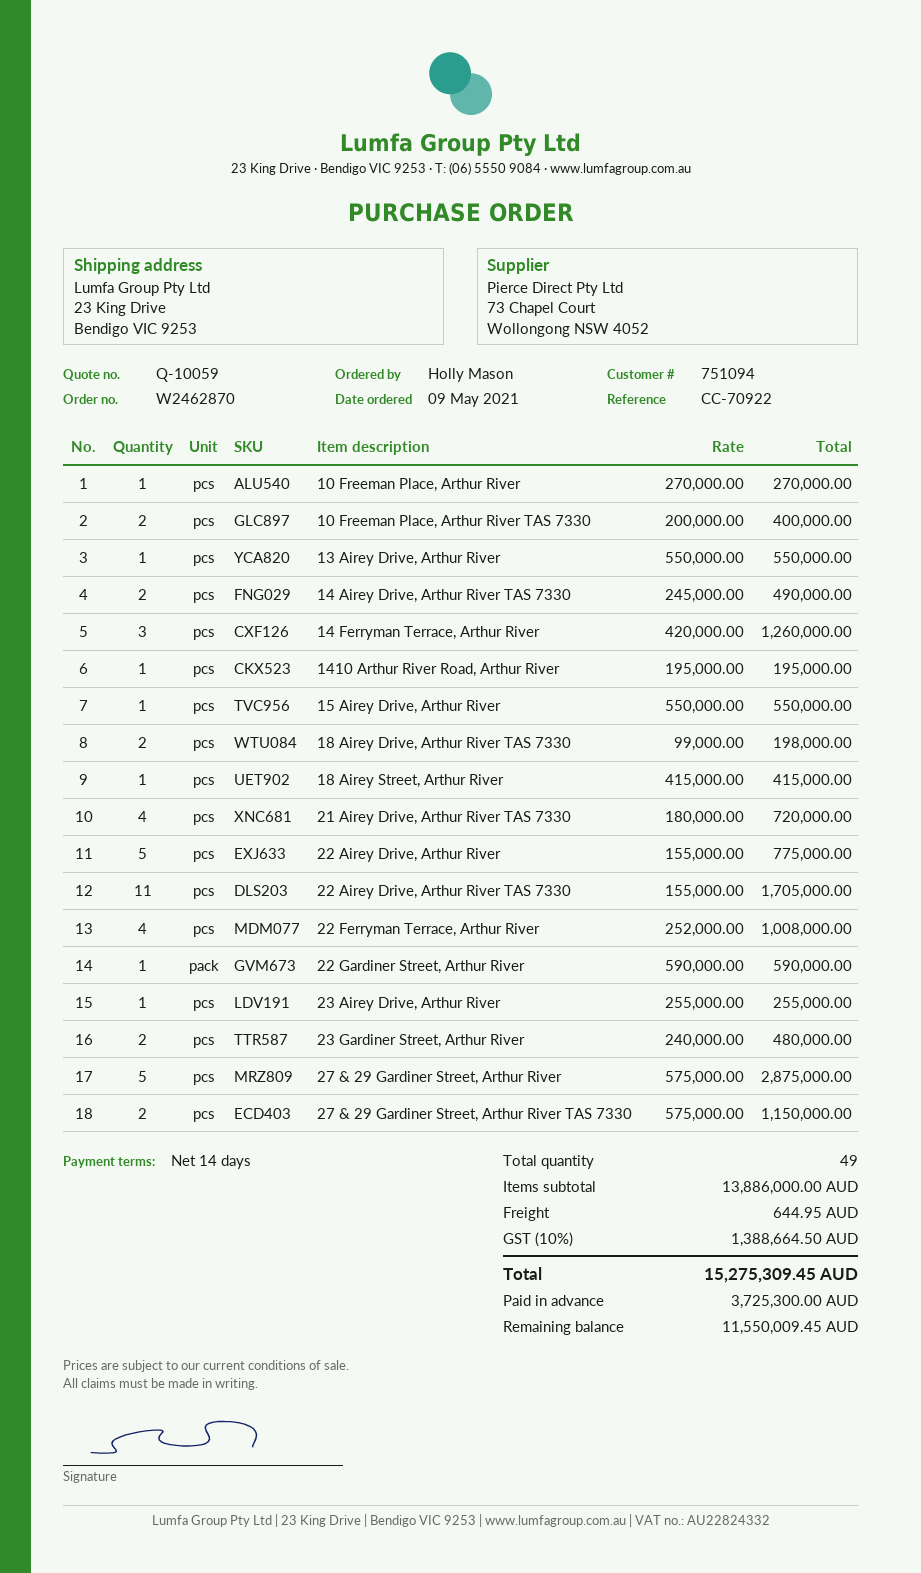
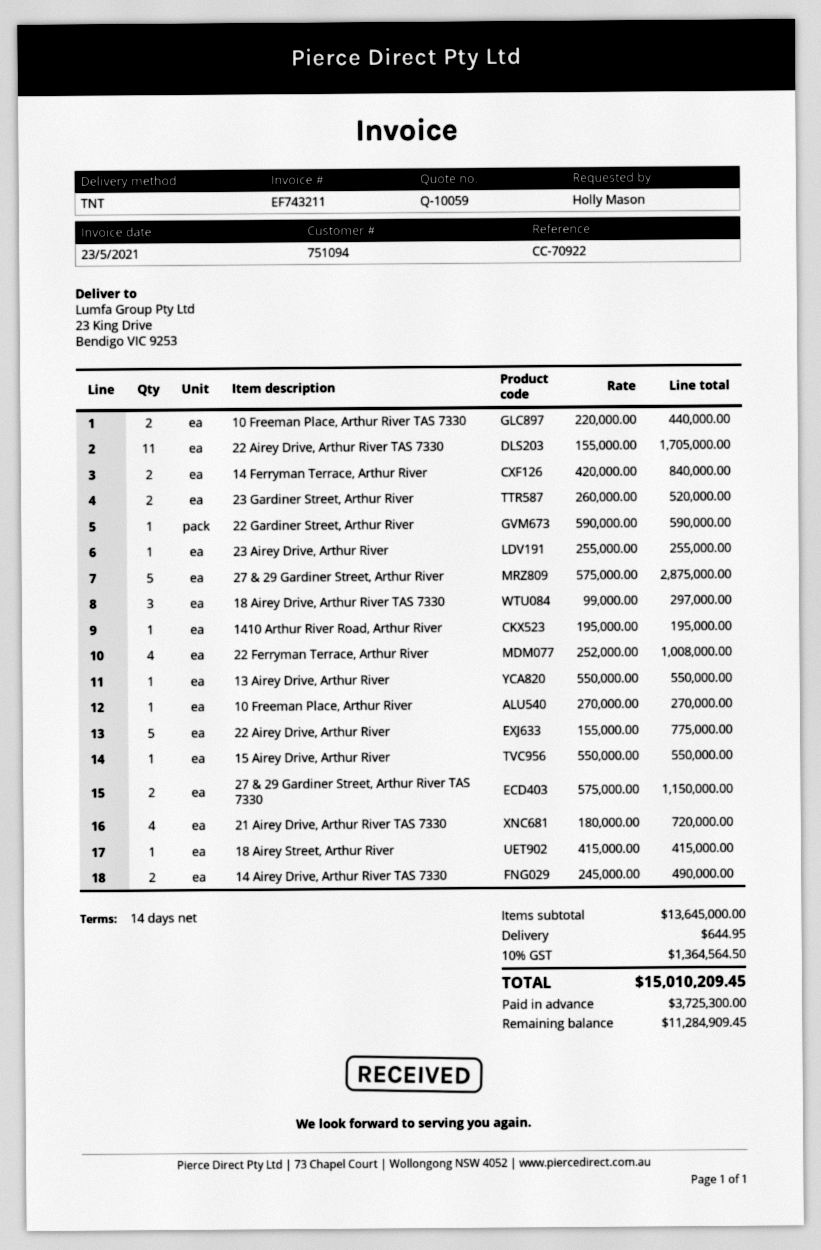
10 Freeman Place, Arthur River TAS 7330: 2 x 200000.00 = 400000.00 -> 2 x 220000.00 = 440000.00
14 Ferryman Terrace, Arthur River: 3 x 420000.00 = 1260000.00 -> 2 x 420000.00 = 840000.00
18 Airey Drive, Arthur River TAS 7330: 2 x 99000.00 = 198000.00 -> 3 x 99000.00 = 297000.00
23 Gardiner Street, Arthur River: 2 x 240000.00 = 480000.00 -> 2 x 260000.00 = 520000.00
subtotal: 13886000.00 -> 13645000.00
tax: 10% = 1388664.50 -> 10% = 1364564.50
total: 15275309.45 -> 15010209.45
balance: 11550009.45 -> 11284909.45

